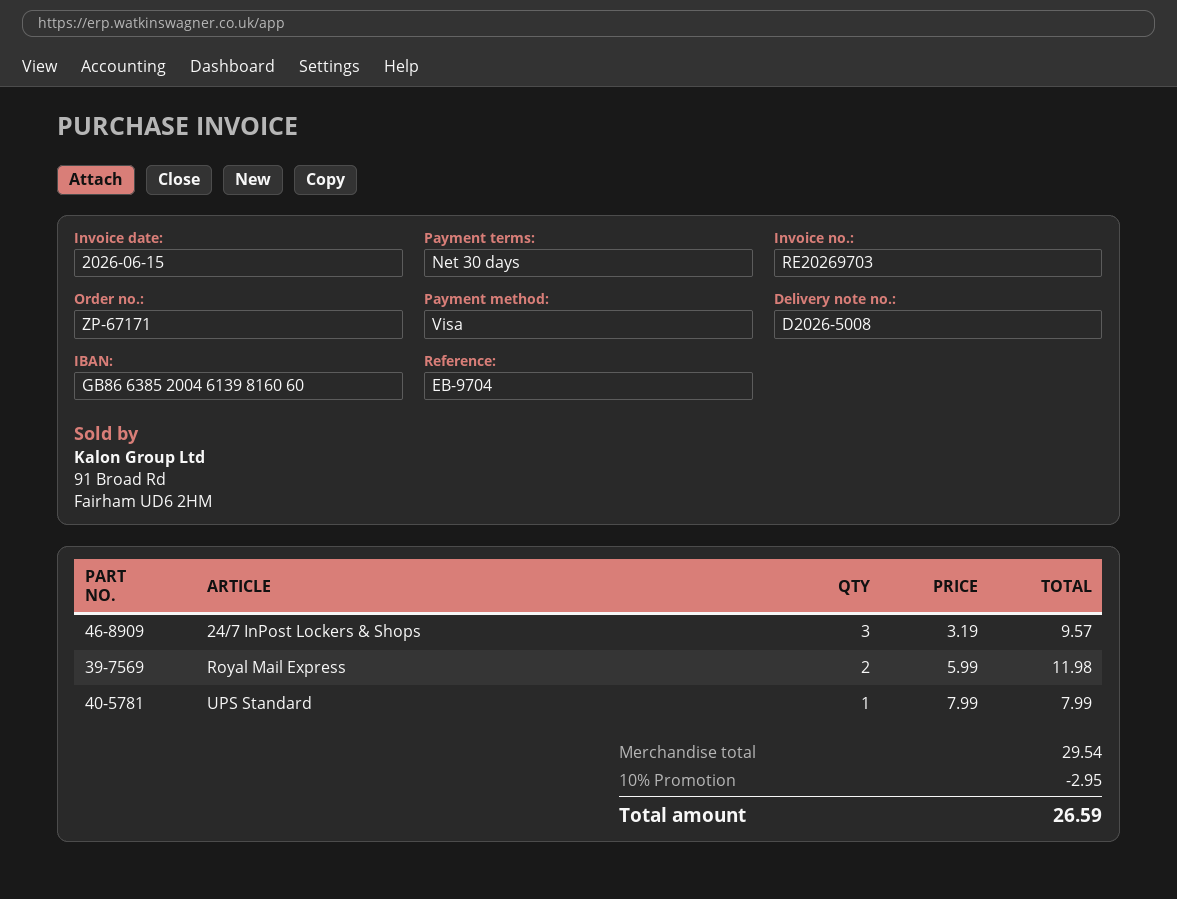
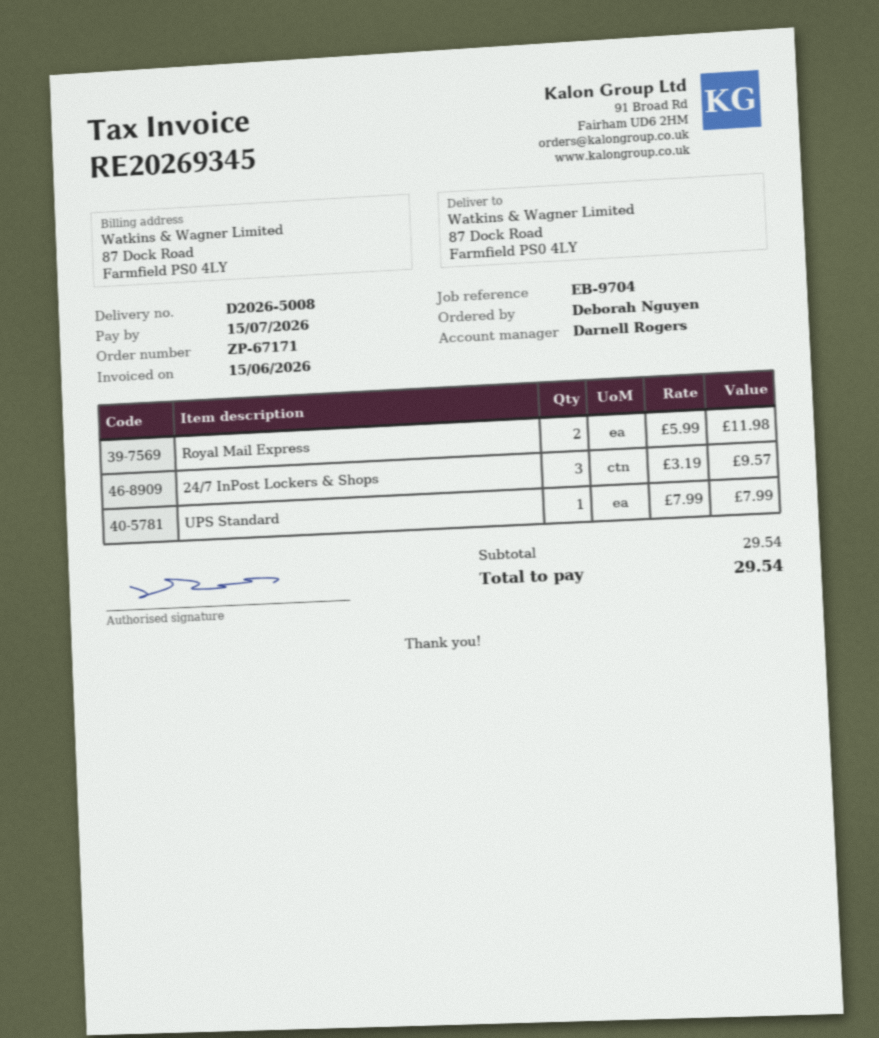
invoice number: RE20269703 -> RE20269345
discount: 10% = 2.95 -> none
total: 26.59 -> 29.54

